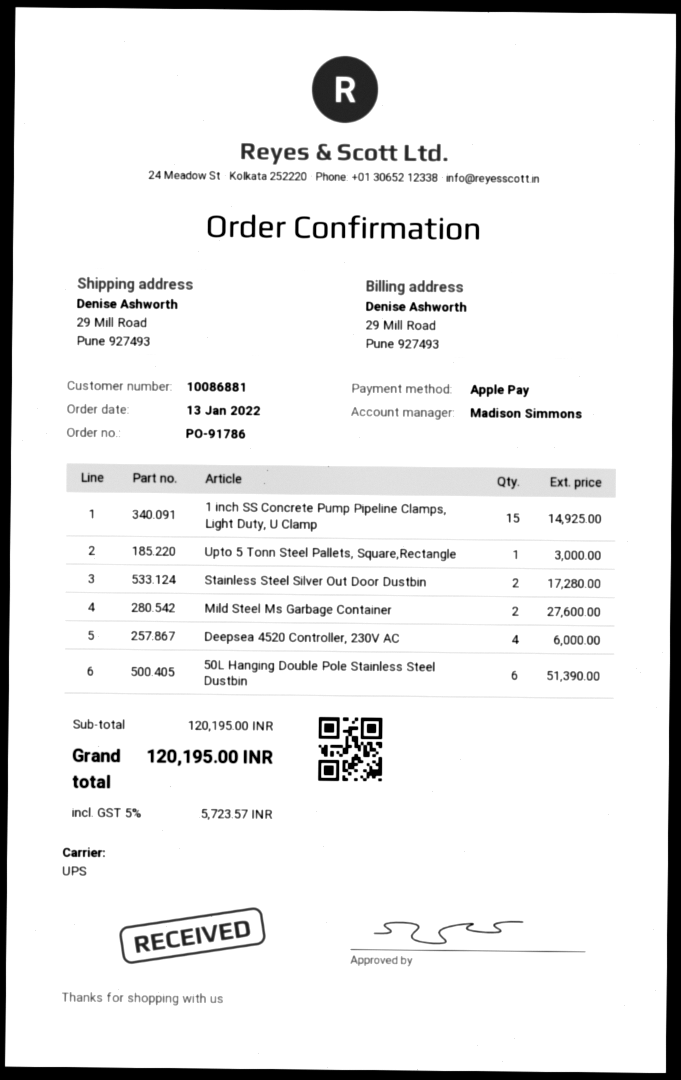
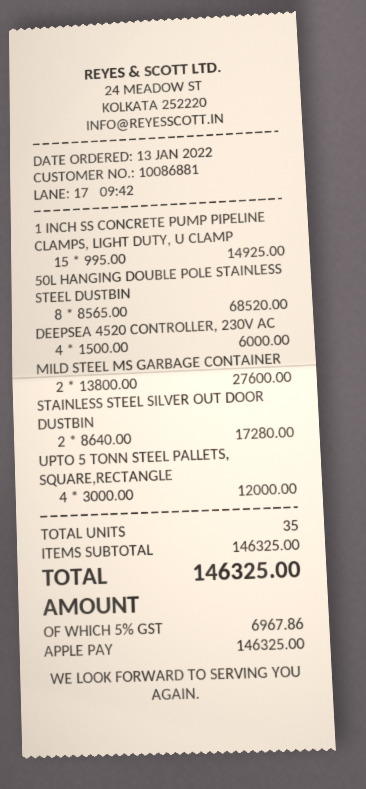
Upto 5 Tonn Steel Pallets, Square,Rectangle: 1 for 3000.00 -> 4 for 12000.00
50L Hanging Double Pole Stainless Steel Dustbin: 6 for 51390.00 -> 8 for 68520.00
subtotal: 120195.00 -> 146325.00
tax: 5% = 5723.57 -> 5% = 6967.86
total: 120195.00 -> 146325.00

